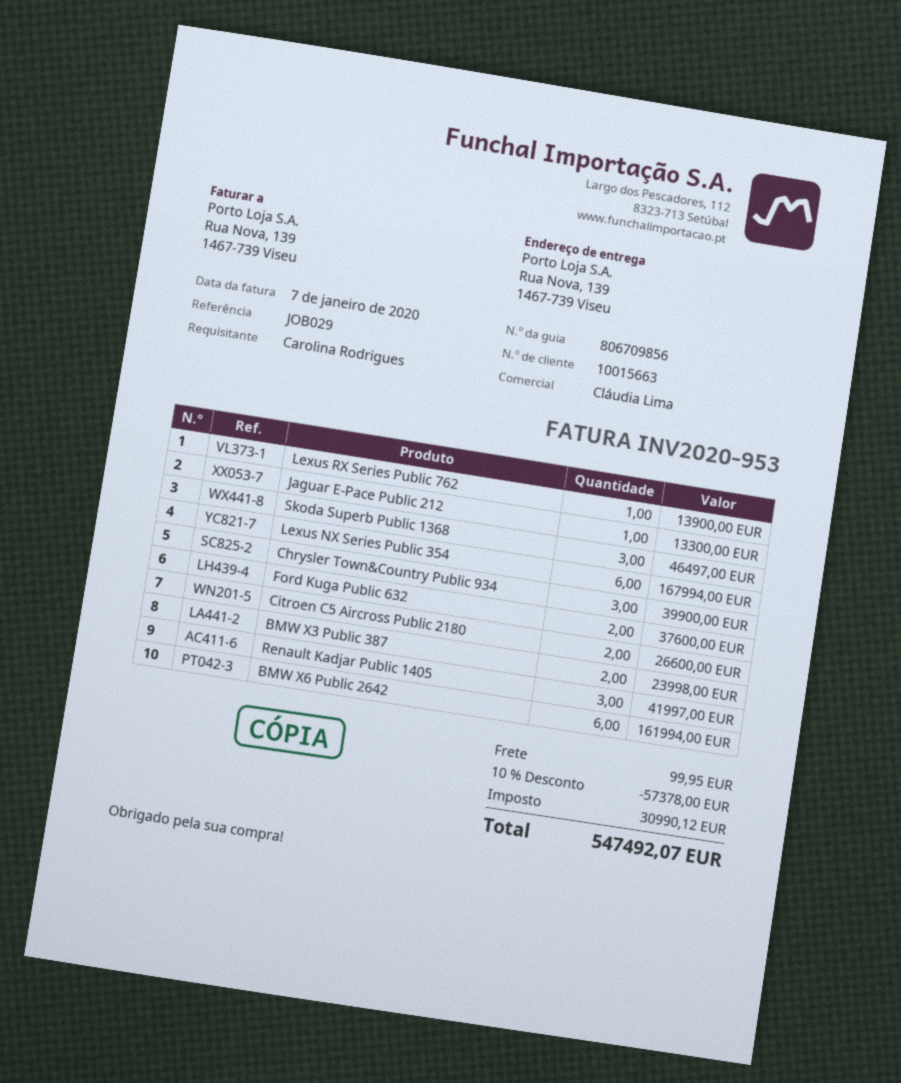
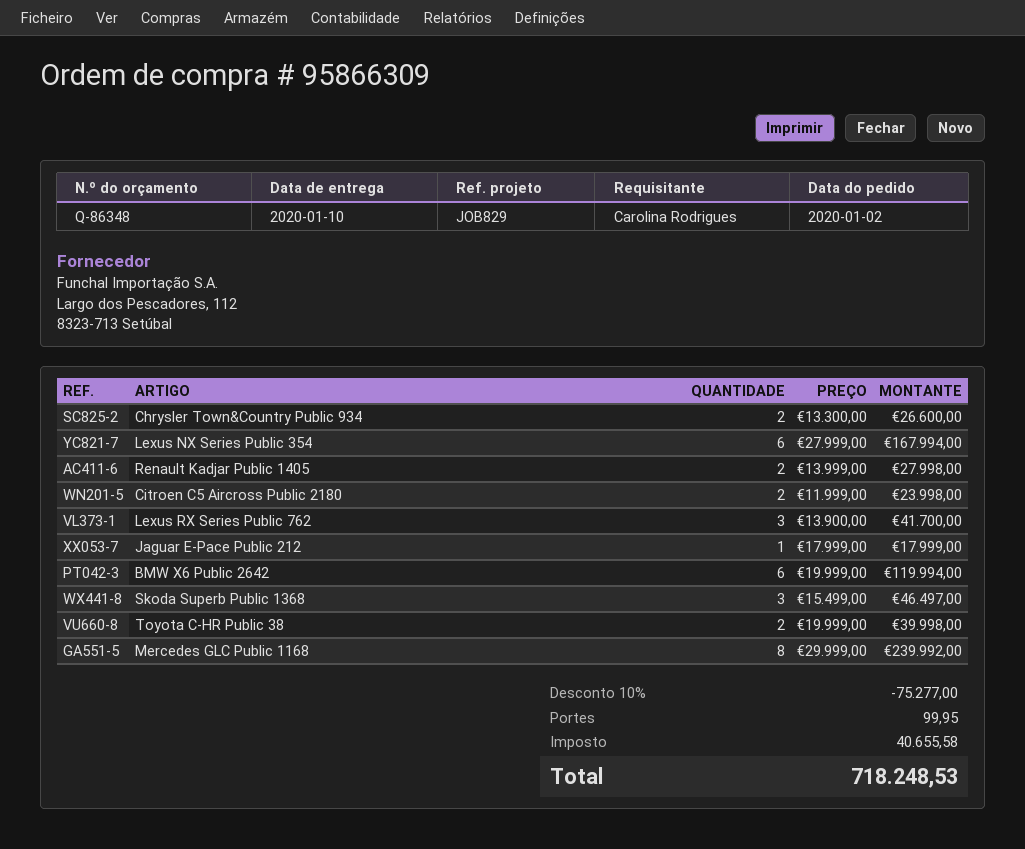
reference: JOB029 -> JOB829
Lexus RX Series Public 762: 1 for 13900.00 -> 3 for 41700.00
Jaguar E-Pace Public 212: 1 for 13300.00 -> 1 for 17999.00
Chrysler Town&Country Public 934: 3 for 39900.00 -> 2 for 26600.00
Ford Kuga Public 632: 2 for 37600.00 -> none
Citroen C5 Aircross Public 2180: 2 for 26600.00 -> 2 for 23998.00
BMW X3 Public 387: 2 for 23998.00 -> none
Renault Kadjar Public 1405: 3 for 41997.00 -> 2 for 27998.00
BMW X6 Public 2642: 6 for 161994.00 -> 6 for 119994.00
Toyota C-HR Public 38: none -> 2 for 39998.00
Mercedes GLC Public 1168: none -> 8 for 239992.00
discount: 10% = 57378.00 -> 10% = 75277.00
tax: 30990.12 -> 40655.58
total: 547492.07 -> 718248.53

